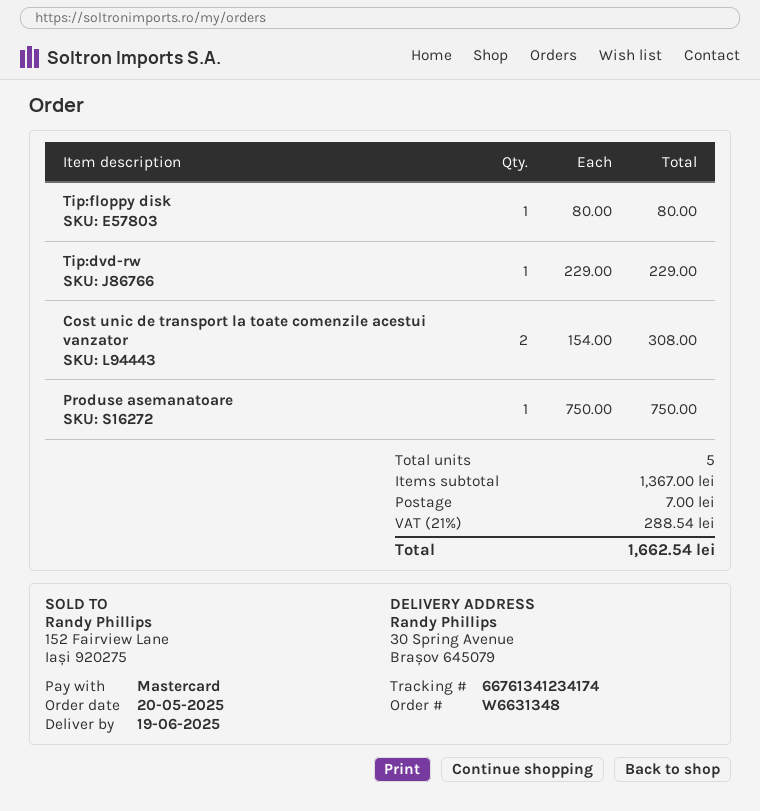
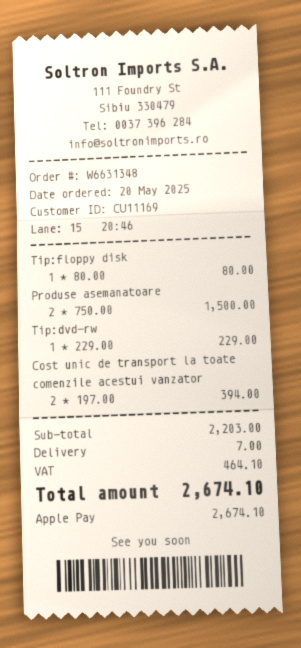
payment method: Mastercard -> Apple Pay
Cost unic de transport la toate comenzile acestui vanzator: 2 x 154.00 = 308.00 -> 2 x 197.00 = 394.00
Produse asemanatoare: 1 x 750.00 = 750.00 -> 2 x 750.00 = 1500.00
subtotal: 1367.00 -> 2203.00
tax: 288.54 -> 464.10
total: 1662.54 -> 2674.10

